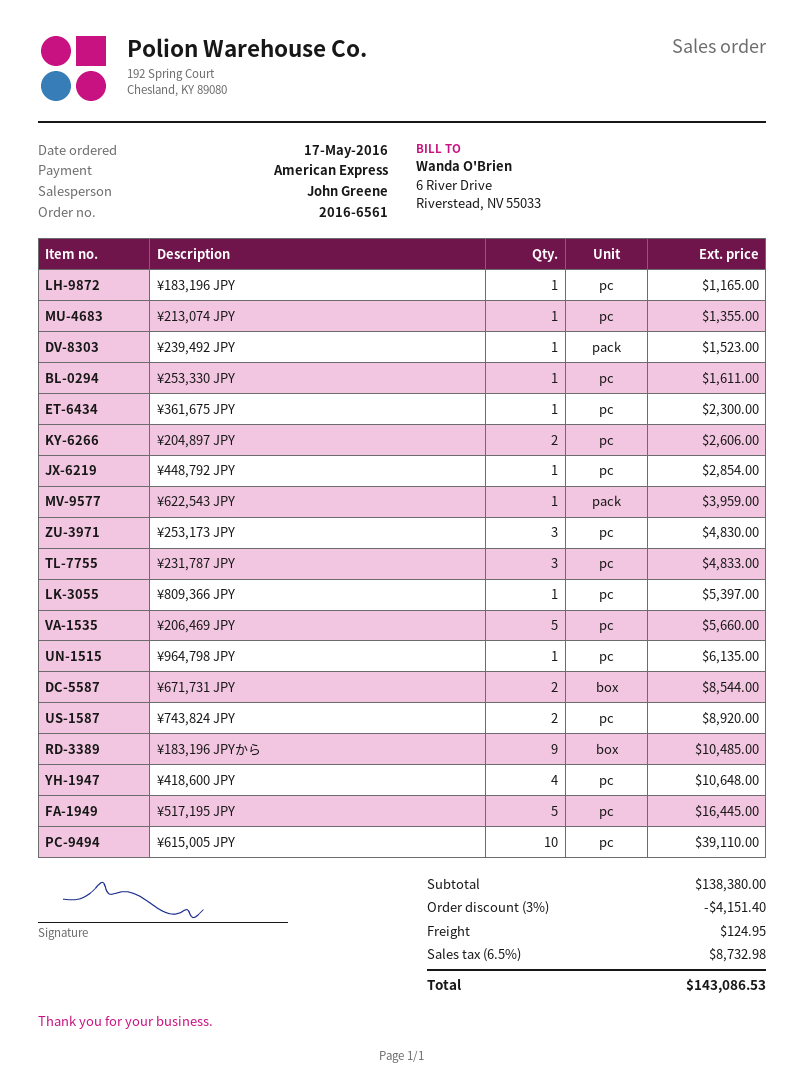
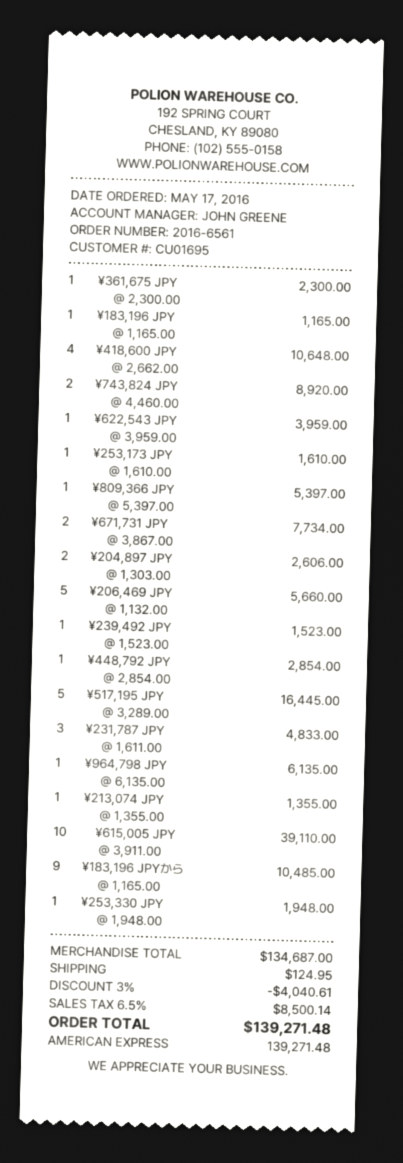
¥253,330 JPY: 1 for 1611.00 -> 1 for 1948.00
¥253,173 JPY: 3 for 4830.00 -> 1 for 1610.00
¥671,731 JPY: 2 for 8544.00 -> 2 for 7734.00
subtotal: 138380.00 -> 134687.00
discount: 3% = 4151.40 -> 3% = 4040.61
tax: 6.5% = 8732.98 -> 6.5% = 8500.14
total: 143086.53 -> 139271.48

